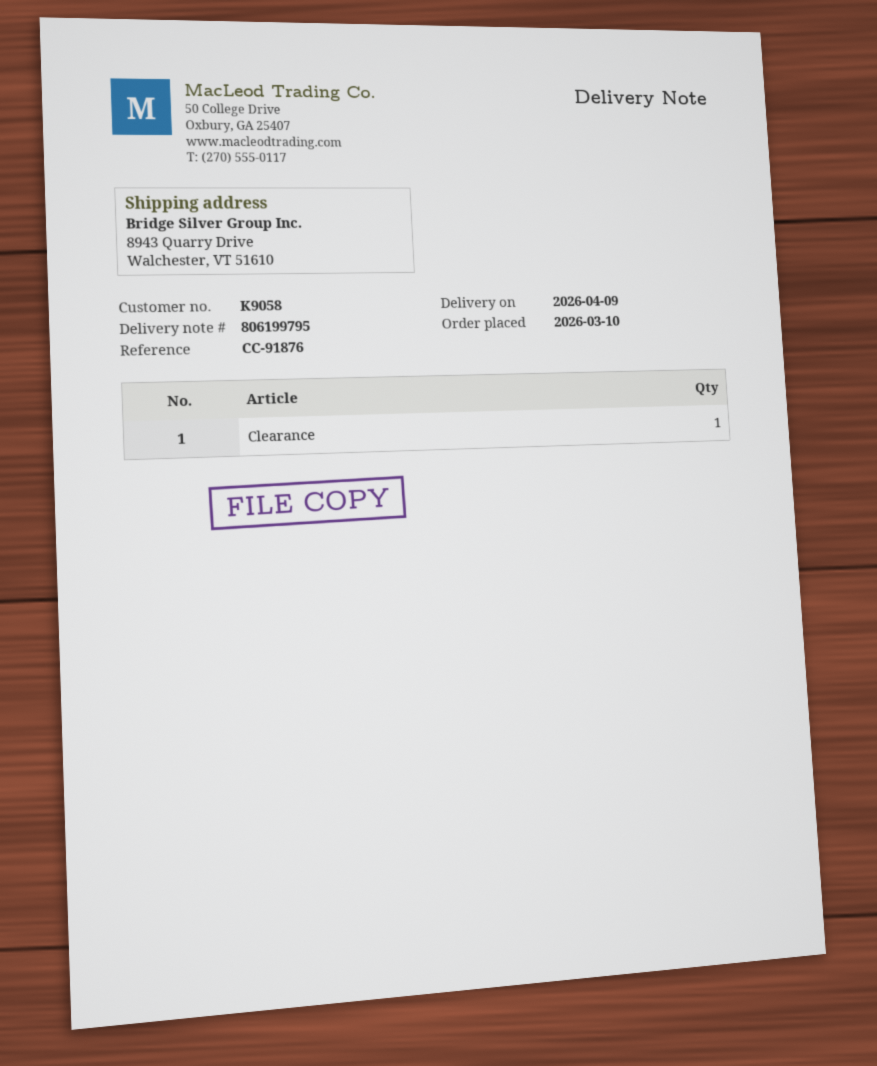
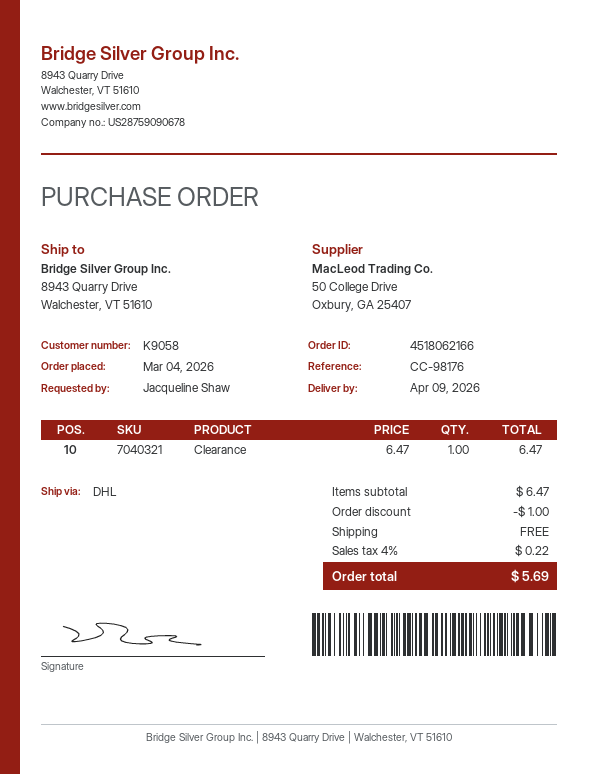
order date: 2026-03-10 -> 2026-03-04
reference: CC-91876 -> CC-98176

